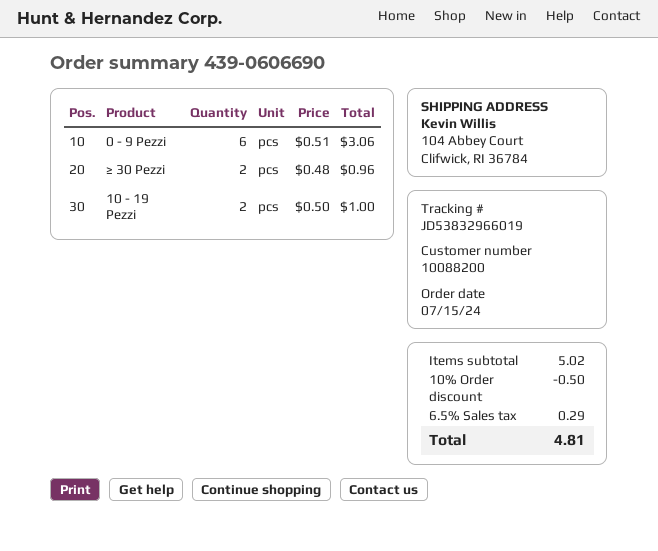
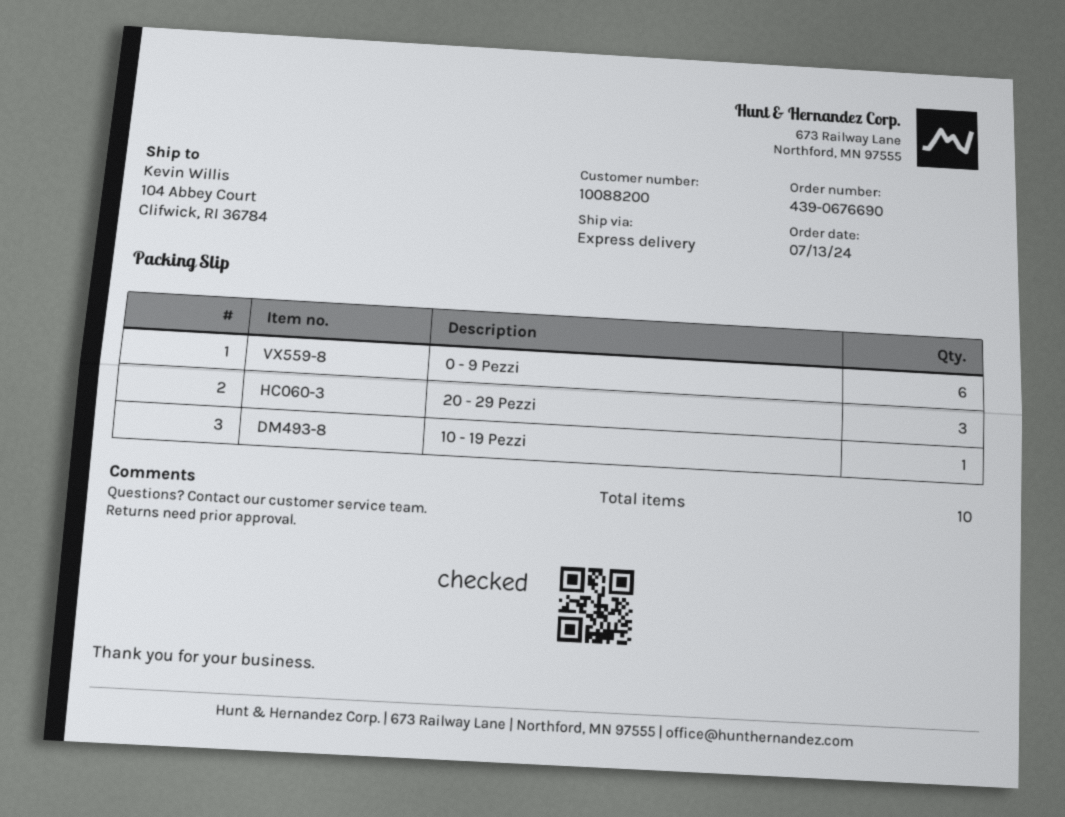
order number: 439-0606690 -> 439-0676690
order date: 2024-07-15 -> 2024-07-13
≥ 30 Pezzi: 2 -> none
10 - 19 Pezzi: 2 -> 1
20 - 29 Pezzi: none -> 3

